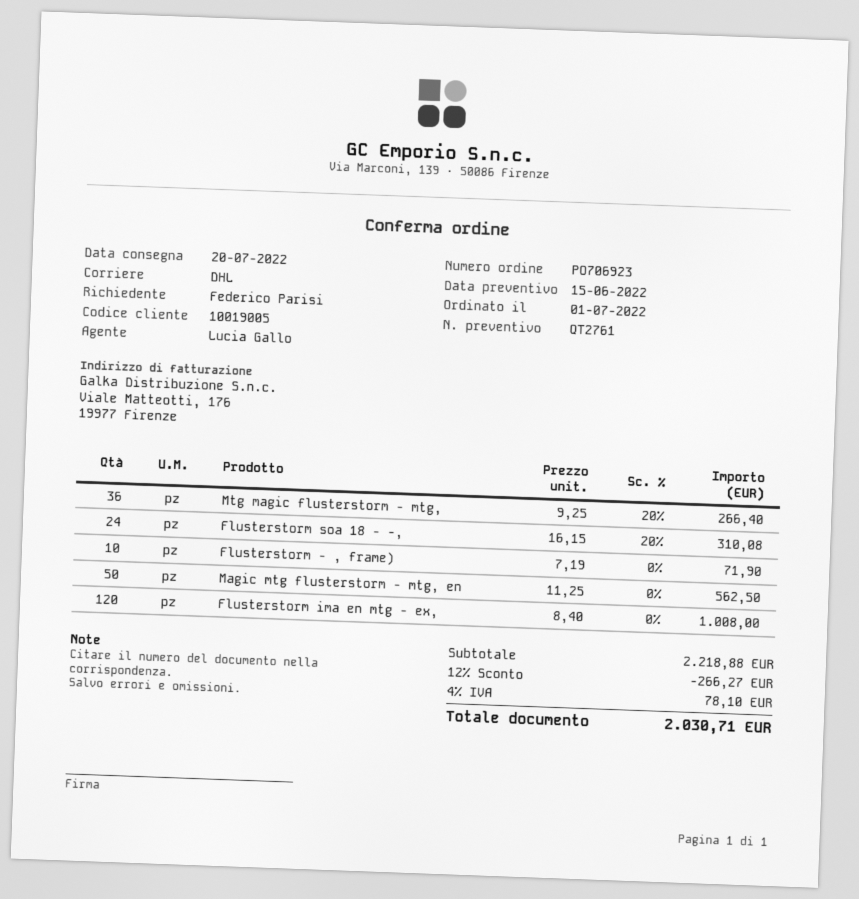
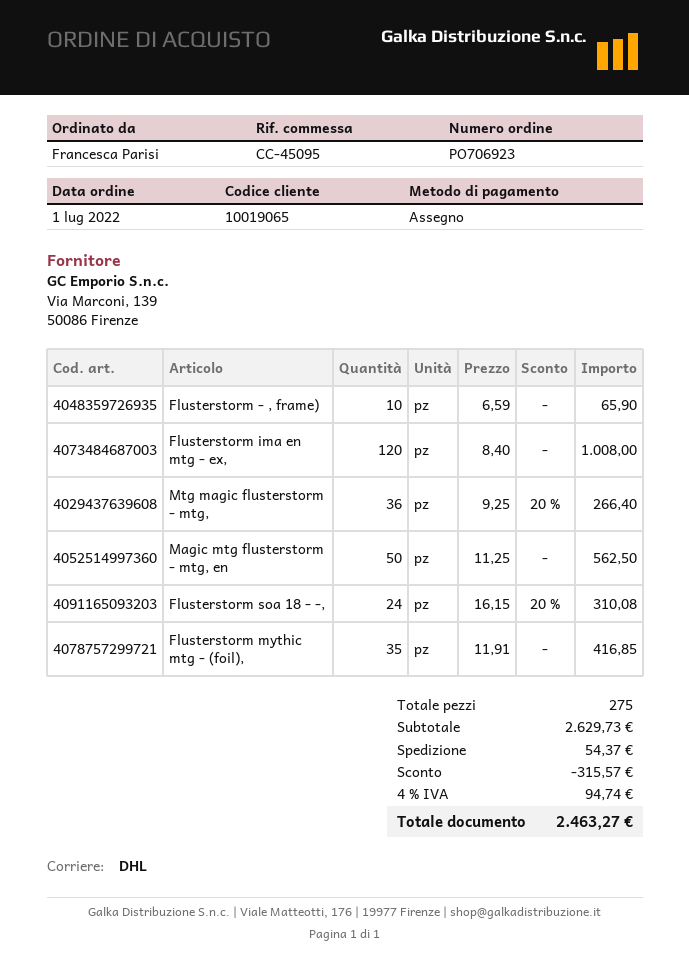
customer number: 10019005 -> 10019065
ordered by: Federico Parisi -> Francesca Parisi
Flusterstorm - , frame): 10 x 7.19 = 71.90 -> 10 x 6.59 = 65.90
Flusterstorm mythic mtg - (foil),: none -> 35 x 11.91 = 416.85
subtotal: 2218.88 -> 2629.73
discount: 266.27 -> 315.57
shipping: none -> 54.37
tax: 4% = 78.10 -> 4% = 94.74
total: 2030.71 -> 2463.27

